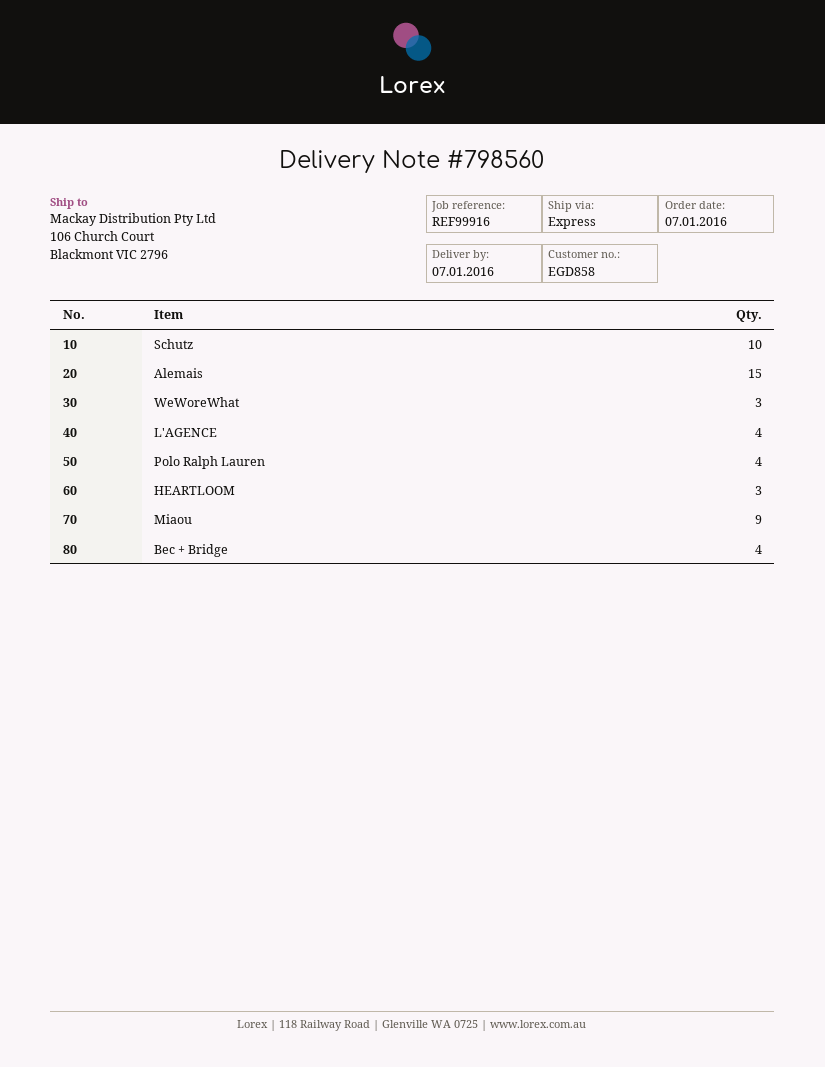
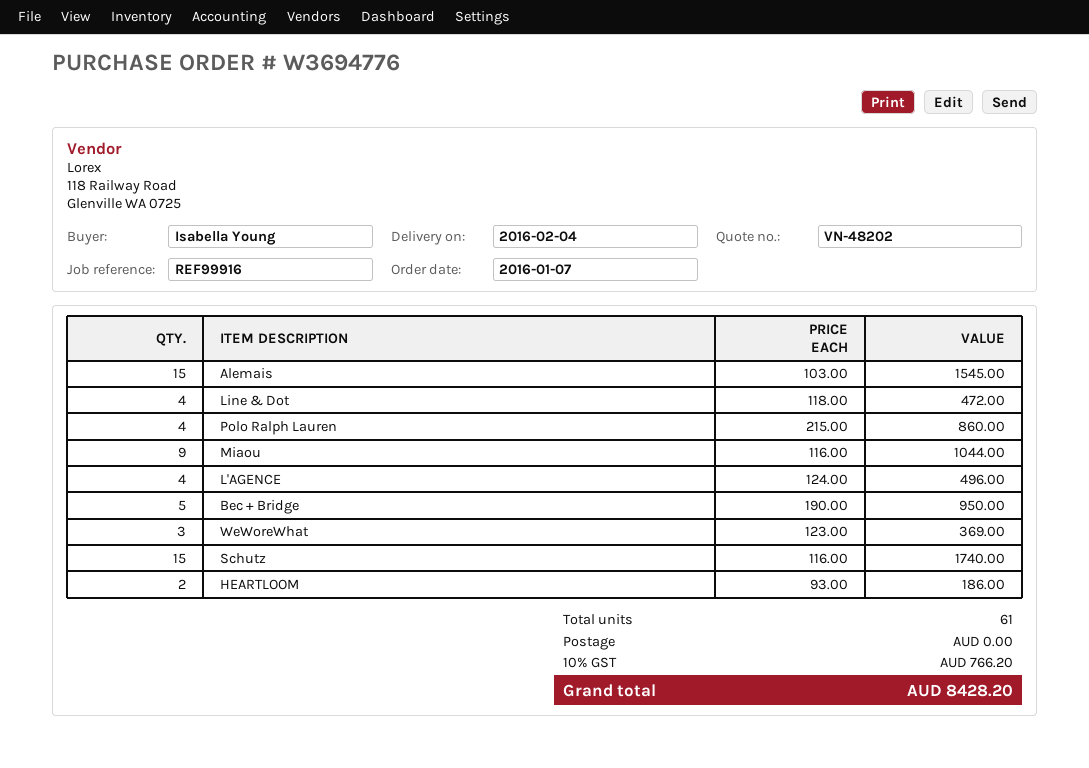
delivery date: 2016-01-07 -> 2016-02-04
Schutz: 10 -> 15
HEARTLOOM: 3 -> 2
Bec + Bridge: 4 -> 5
Line & Dot: none -> 4

